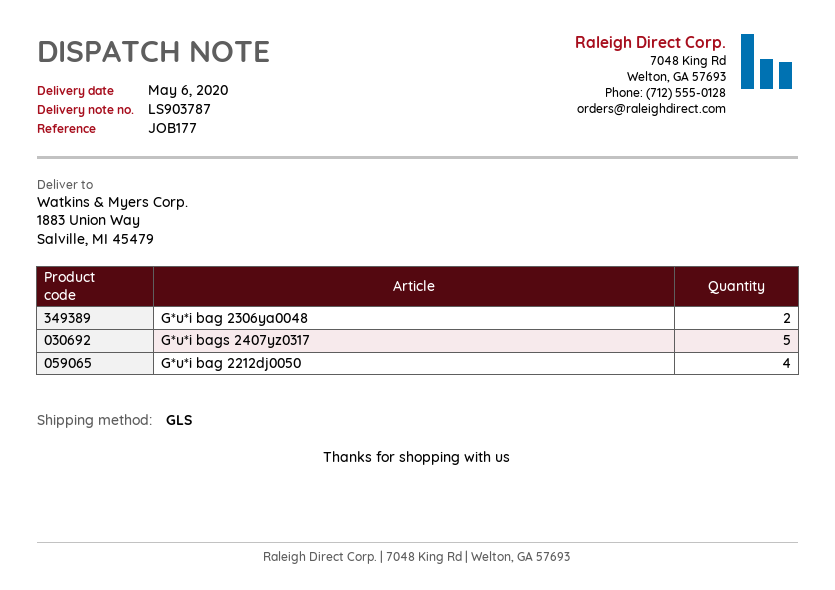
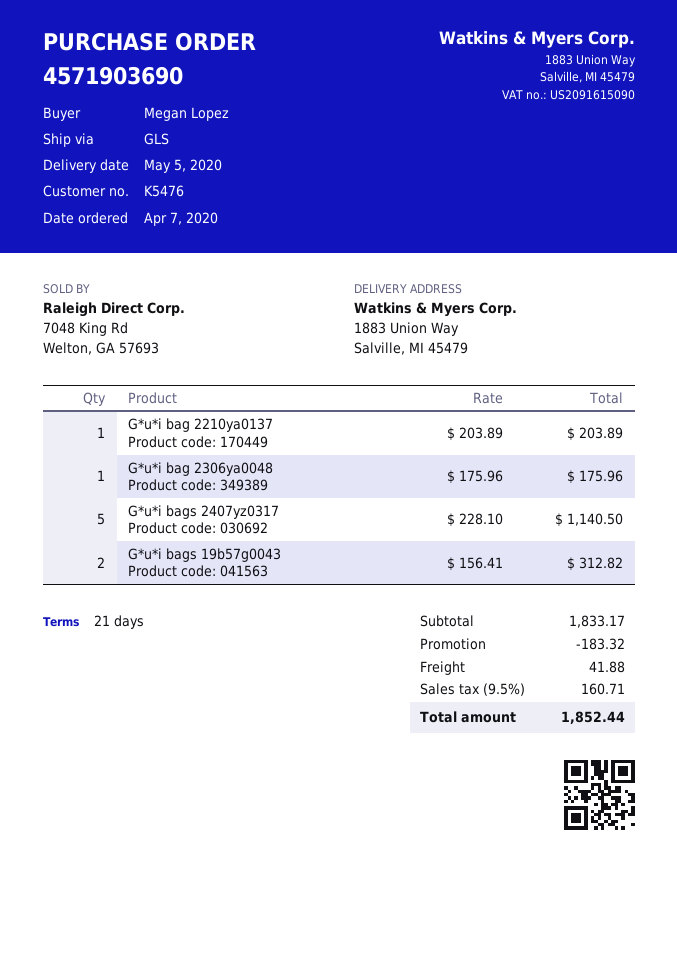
delivery date: 2020-05-06 -> 2020-05-05
G*u*i bag 2306ya0048: 2 -> 1
G*u*i bag 2212dj0050: 4 -> none
G*u*i bag 2210ya0137: none -> 1
G*u*i bags 19b57g0043: none -> 2

